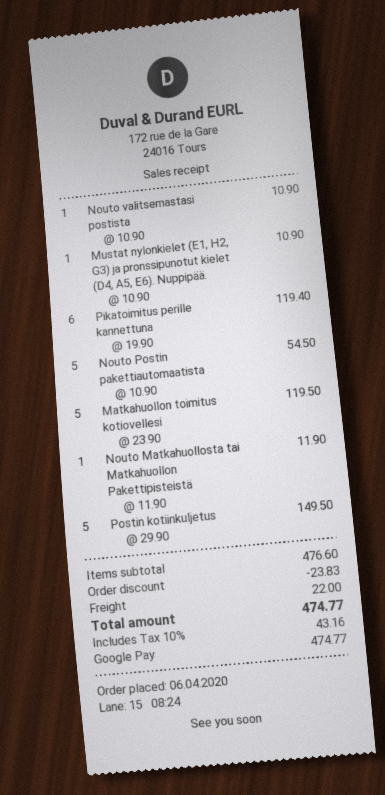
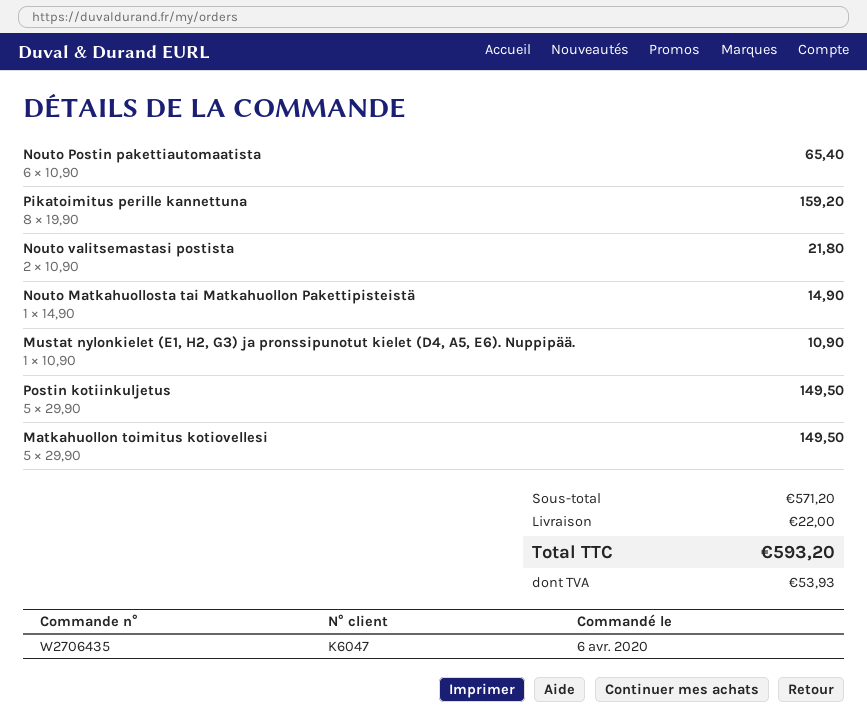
Nouto valitsemastasi postista: 1 x 10.90 = 10.90 -> 2 x 10.90 = 21.80
Pikatoimitus perille kannettuna: 6 x 19.90 = 119.40 -> 8 x 19.90 = 159.20
Nouto Postin pakettiautomaatista: 5 x 10.90 = 54.50 -> 6 x 10.90 = 65.40
Matkahuollon toimitus kotiovellesi: 5 x 23.90 = 119.50 -> 5 x 29.90 = 149.50
Nouto Matkahuollosta tai Matkahuollon Pakettipisteistä: 1 x 11.90 = 11.90 -> 1 x 14.90 = 14.90
subtotal: 476.60 -> 571.20
discount: 23.83 -> none
tax: 43.16 -> 53.93
total: 474.77 -> 593.20

